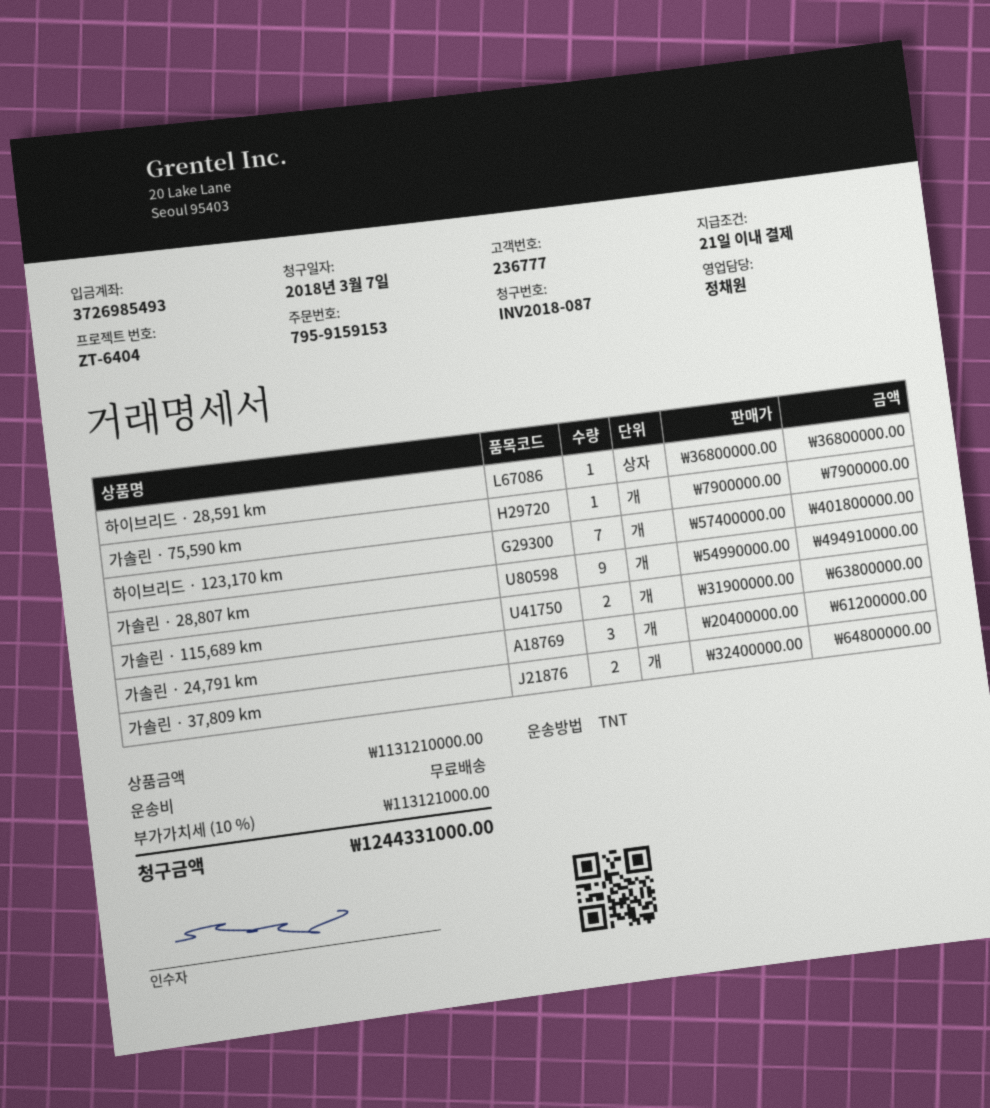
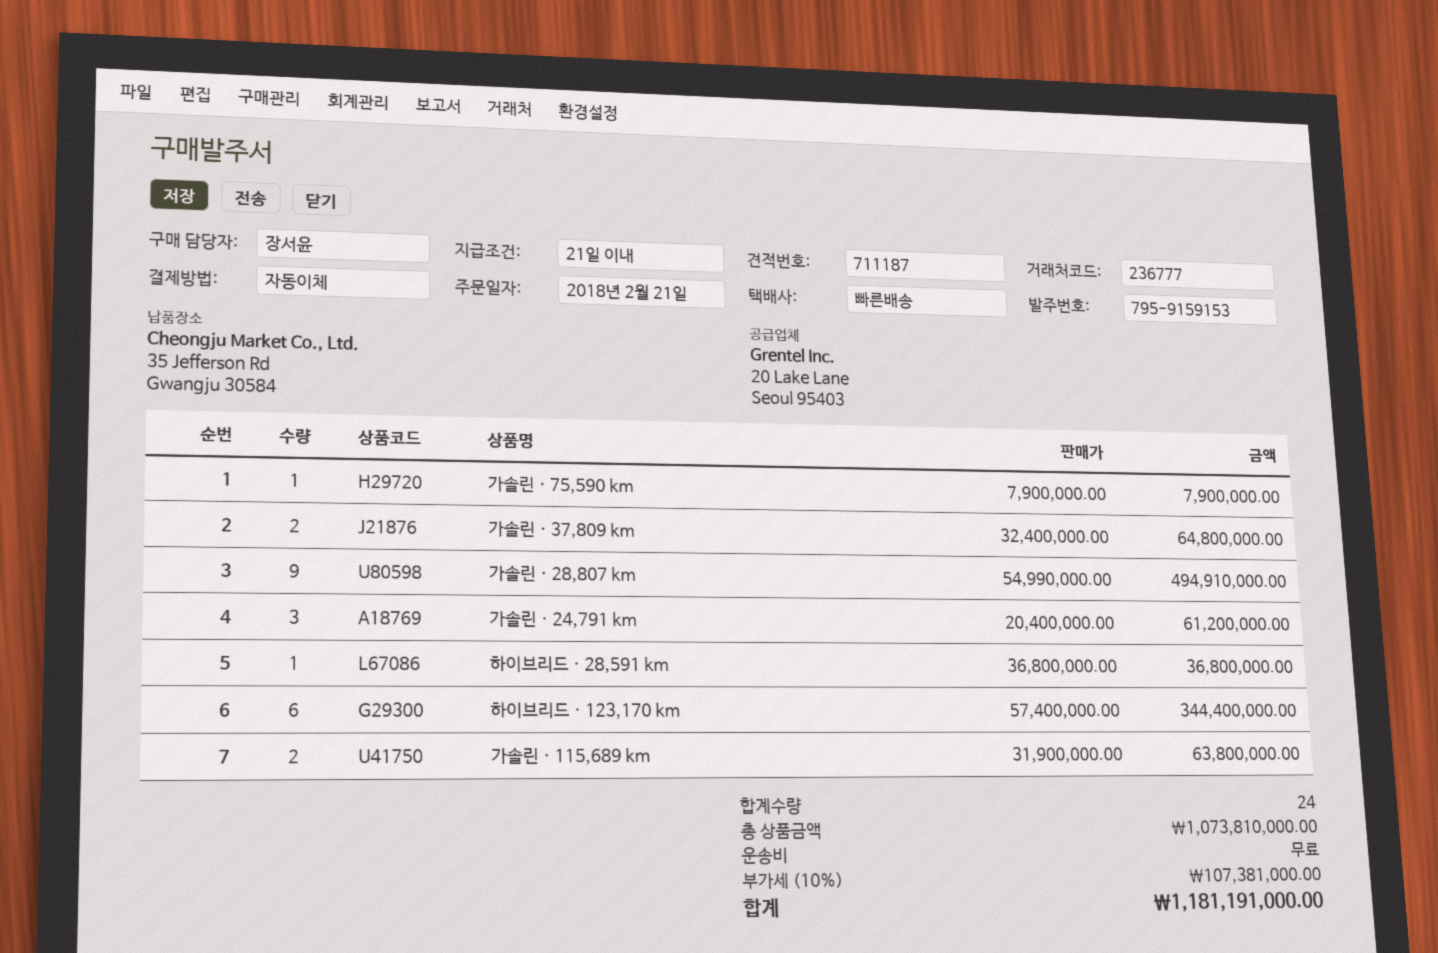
shipping method: TNT -> express
하이브리드 · 123,170 km: 7 x 57400000.00 = 401800000.00 -> 6 x 57400000.00 = 344400000.00
subtotal: 1131210000.00 -> 1073810000.00
tax: 10% = 113121000.00 -> 10% = 107381000.00
total: 1244331000.00 -> 1181191000.00

